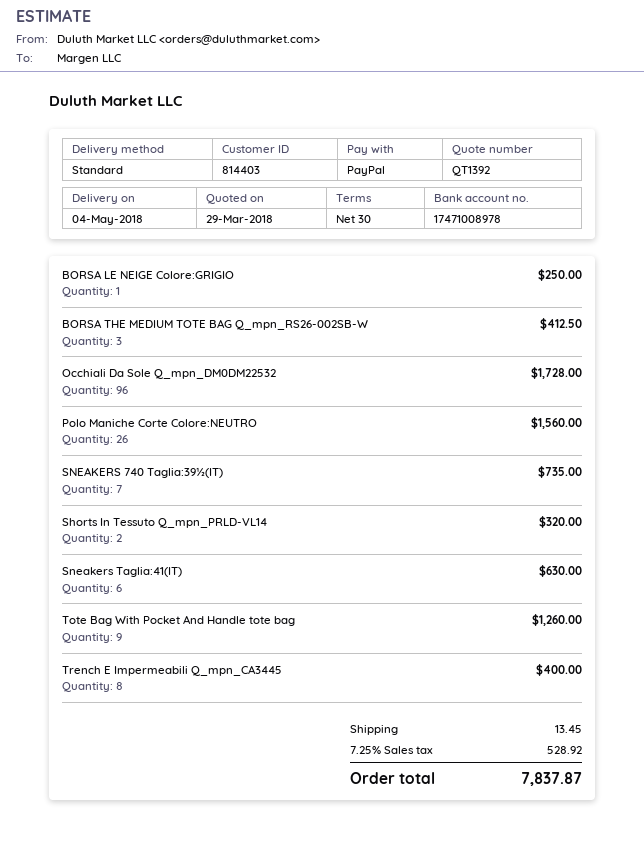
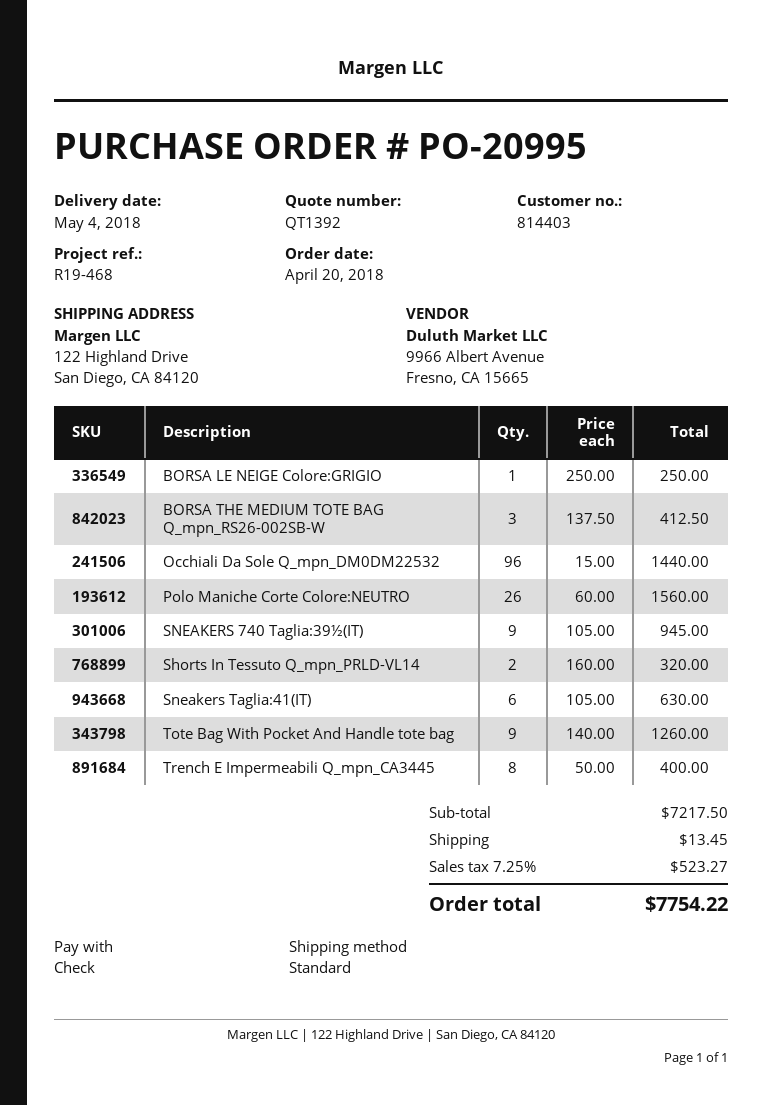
payment method: PayPal -> cheque
Occhiali Da Sole Q_mpn_DM0DM22532: 96 for 1728.00 -> 96 for 1440.00
SNEAKERS 740 Taglia:39½(IT): 7 for 735.00 -> 9 for 945.00
tax: 7.25% = 528.92 -> 7.25% = 523.27
total: 7837.87 -> 7754.22

